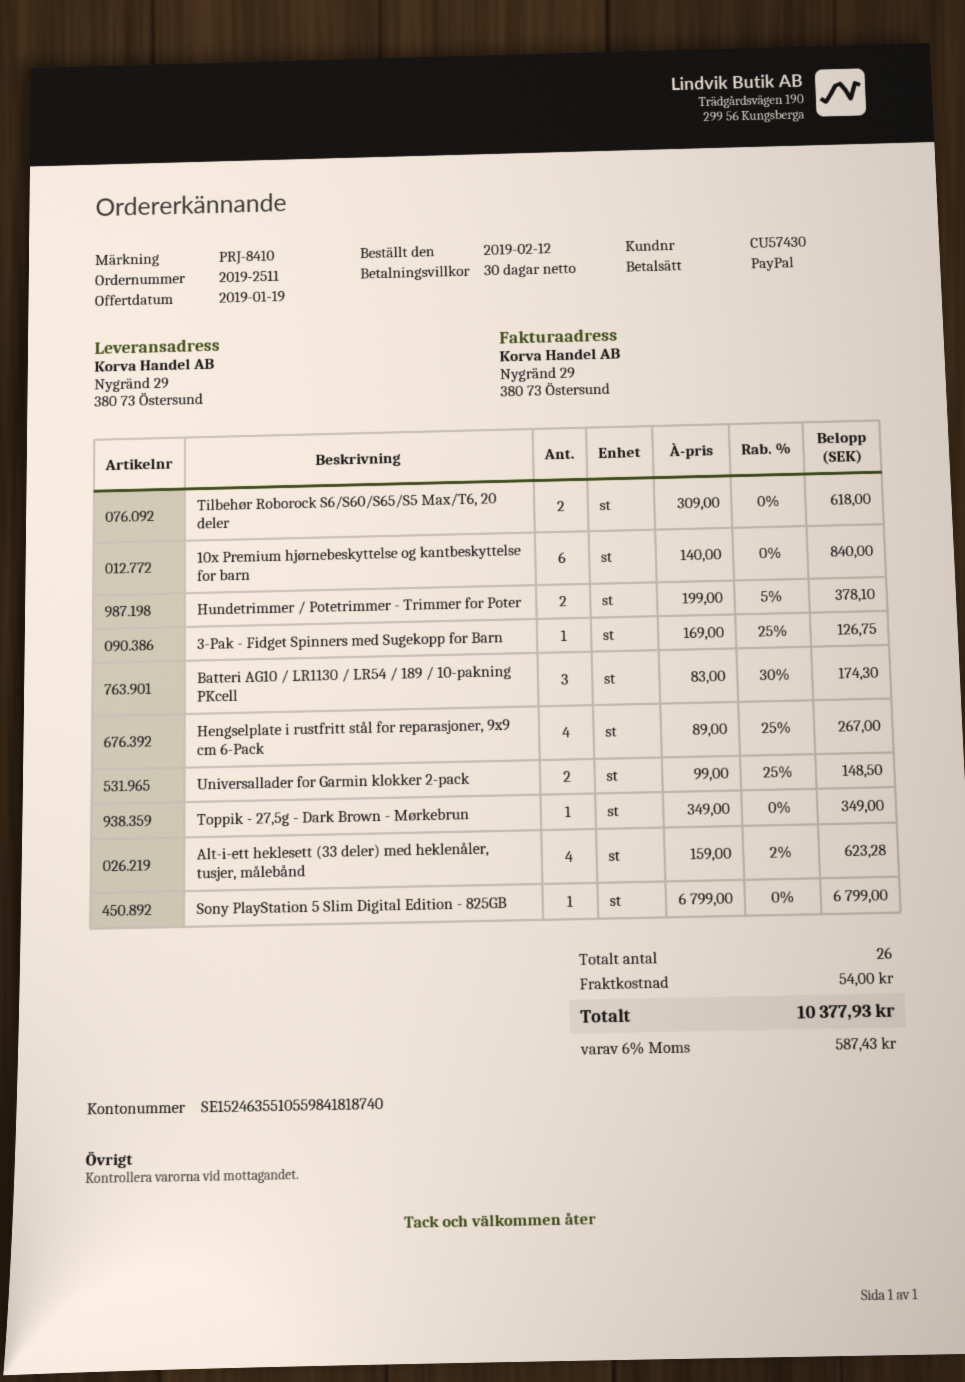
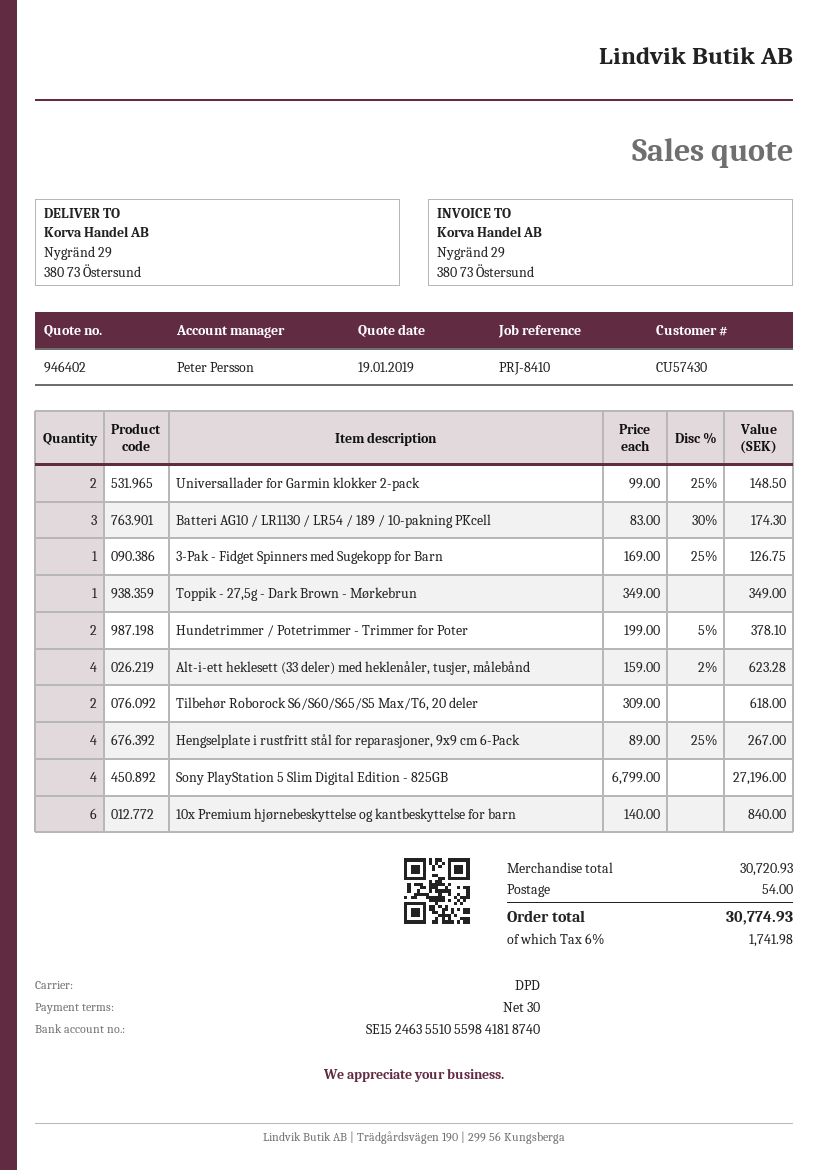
Sony PlayStation 5 Slim Digital Edition - 825GB: 1 x 6799.00 = 6799.00 -> 4 x 6799.00 = 27196.00
tax: 6% = 587.43 -> 6% = 1741.98
total: 10377.93 -> 30774.93

